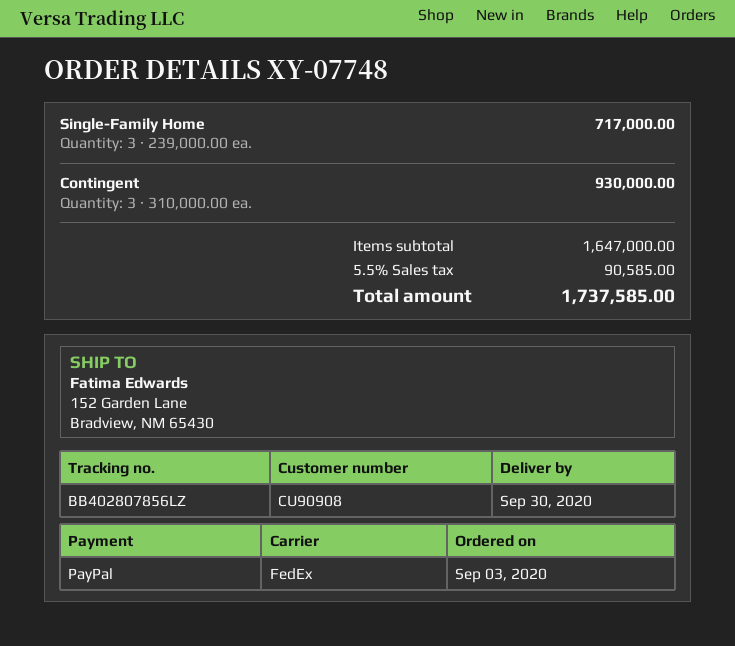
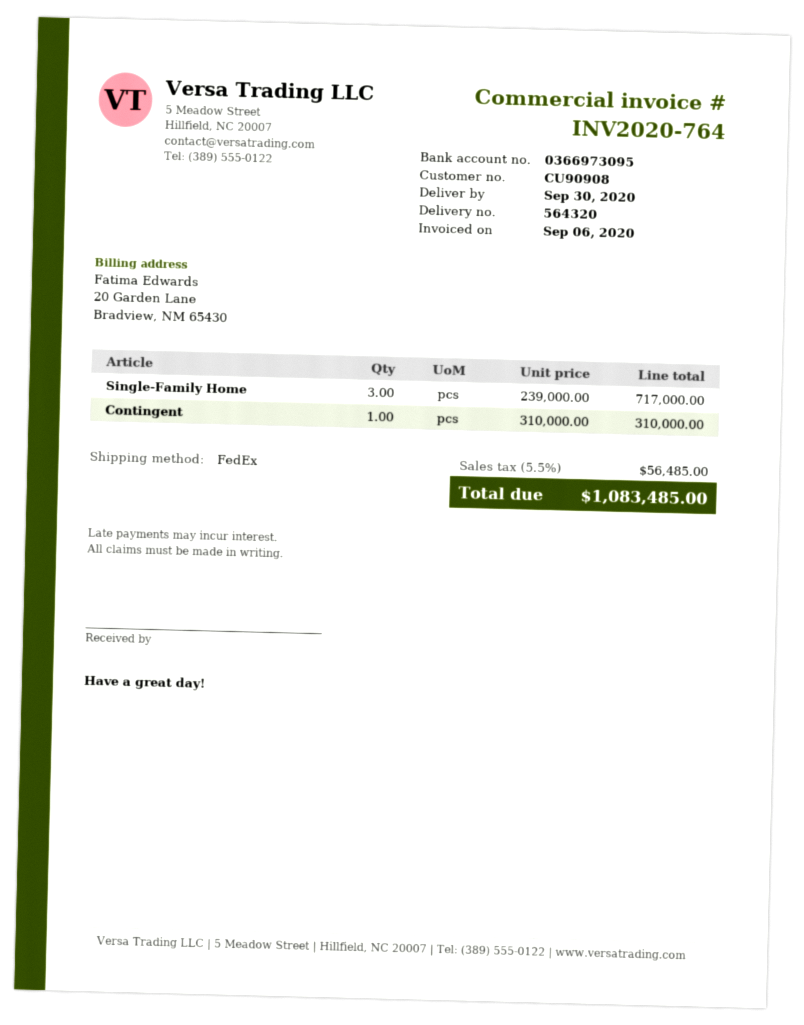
Contingent: 3 x 310000.00 = 930000.00 -> 1 x 310000.00 = 310000.00
tax: 5.5% = 90585.00 -> 5.5% = 56485.00
total: 1737585.00 -> 1083485.00

